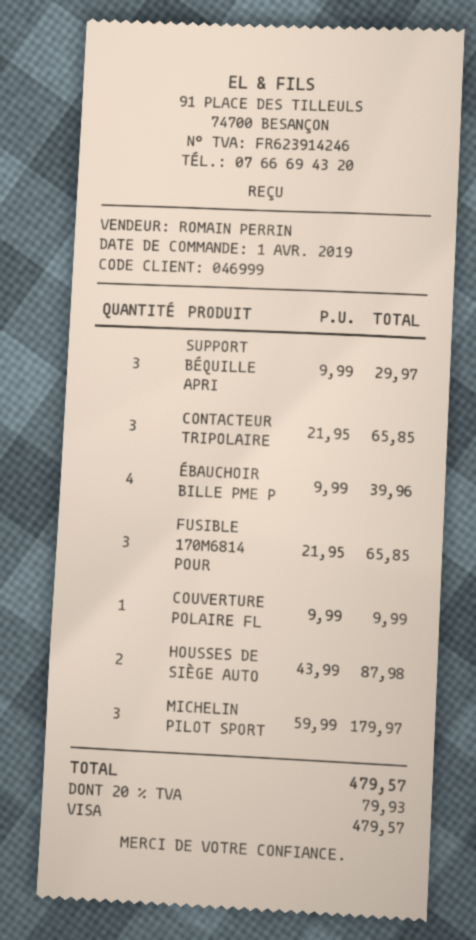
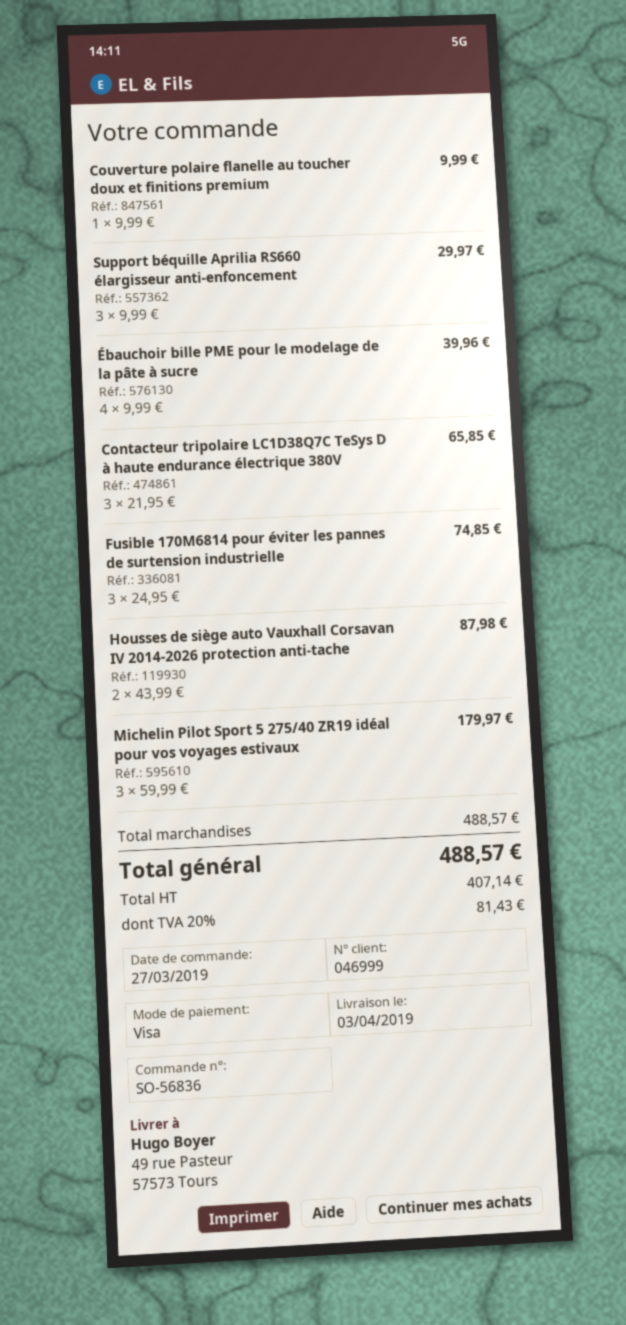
order date: 2019-04-01 -> 2019-03-27
FUSIBLE 170M6814 POUR: 3 x 21.95 = 65.85 -> 3 x 24.95 = 74.85
tax: 20% = 79.93 -> 20% = 81.43
total: 479.57 -> 488.57

